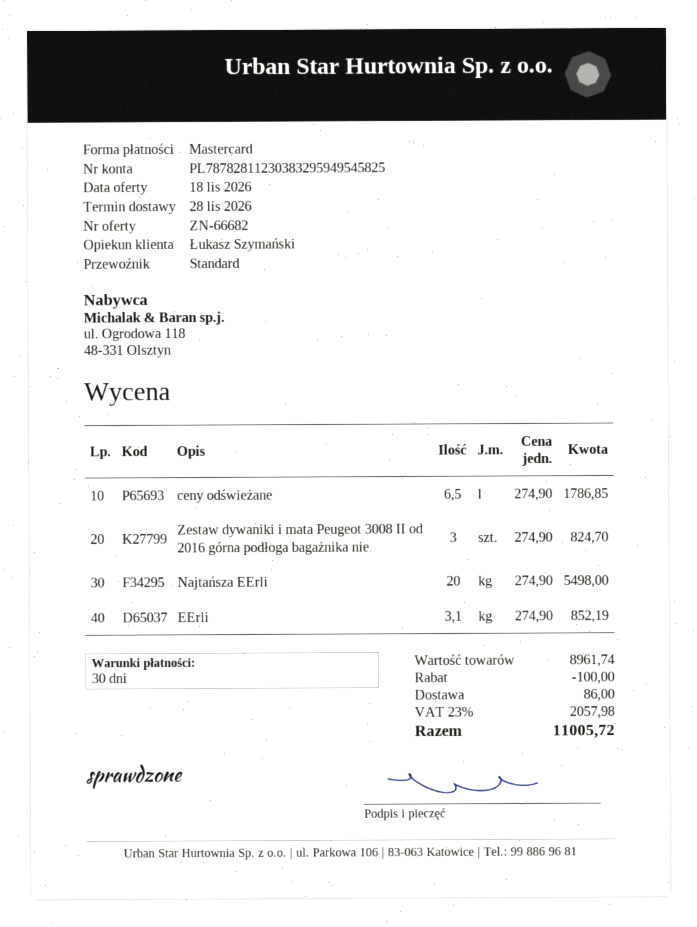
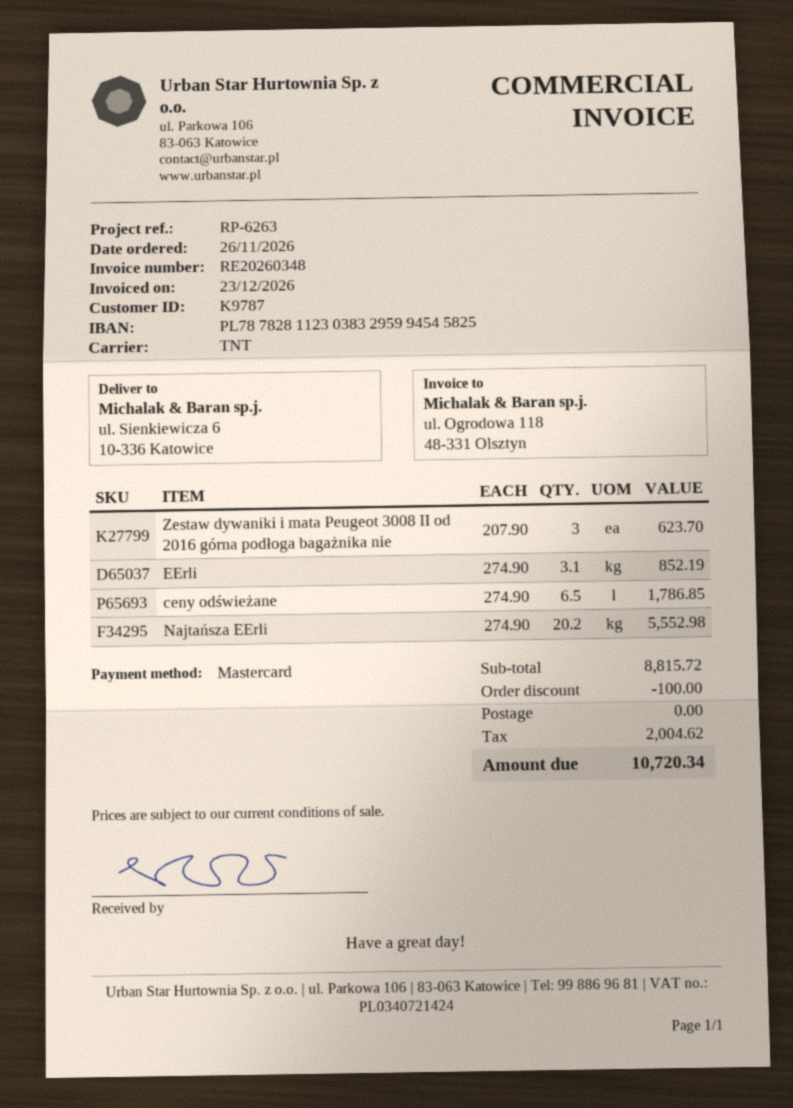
bank account: PL78782811230383295949545825 -> PL78782811230383295994545825
shipping method: standard -> TNT
Zestaw dywaniki i mata Peugeot 3008 II od 2016 górna podłoga bagażnika nie: 3 x 274.90 = 824.70 -> 3 x 207.90 = 623.70
Najtańsza EErli: 20 x 274.90 = 5498.00 -> 20.2 x 274.90 = 5552.98
subtotal: 8961.74 -> 8815.72
shipping: 86.00 -> 0.00
tax: 2057.98 -> 2004.62
total: 11005.72 -> 10720.34

